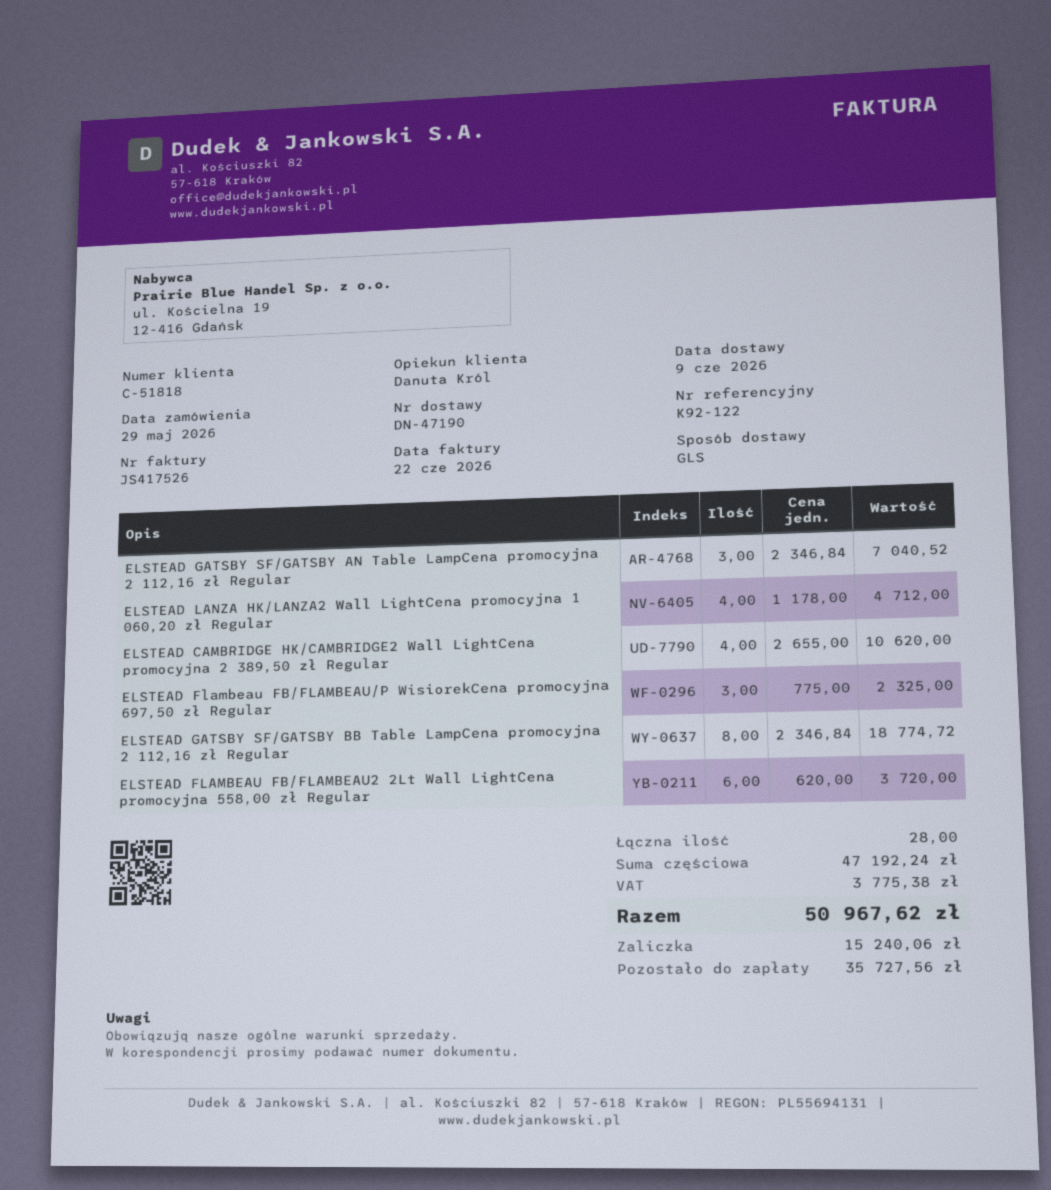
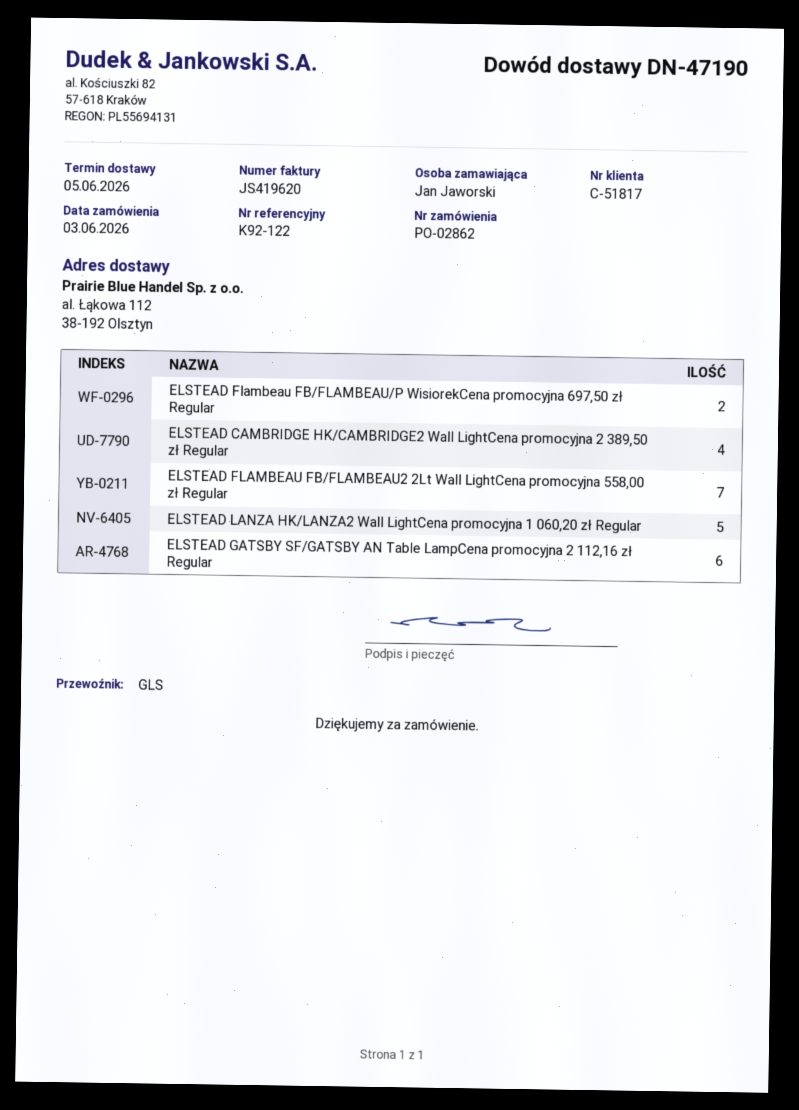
order date: 2026-05-29 -> 2026-06-03
delivery date: 2026-06-09 -> 2026-06-05
invoice number: JS417526 -> JS419620
customer number: C-51818 -> C-51817
ELSTEAD GATSBY SF/GATSBY AN Table LampCena promocyjna 2 112,16 zł Regular: 3 -> 6
ELSTEAD LANZA HK/LANZA2 Wall LightCena promocyjna 1 060,20 zł Regular: 4 -> 5
ELSTEAD Flambeau FB/FLAMBEAU/P WisiorekCena promocyjna 697,50 zł Regular: 3 -> 2
ELSTEAD GATSBY SF/GATSBY BB Table LampCena promocyjna 2 112,16 zł Regular: 8 -> none
ELSTEAD FLAMBEAU FB/FLAMBEAU2 2Lt Wall LightCena promocyjna 558,00 zł Regular: 6 -> 7

